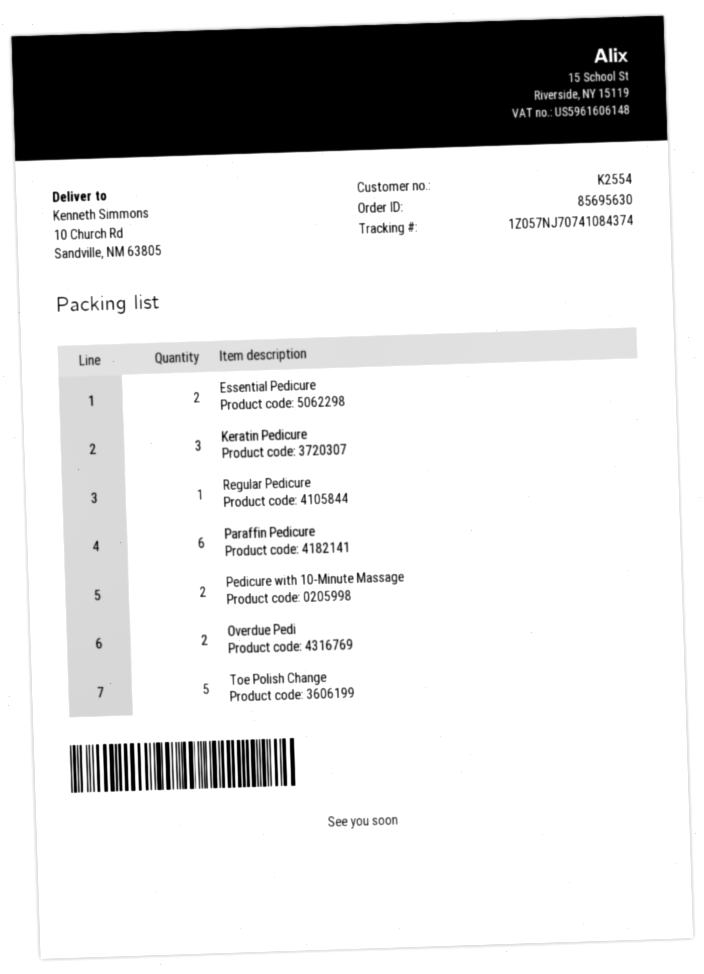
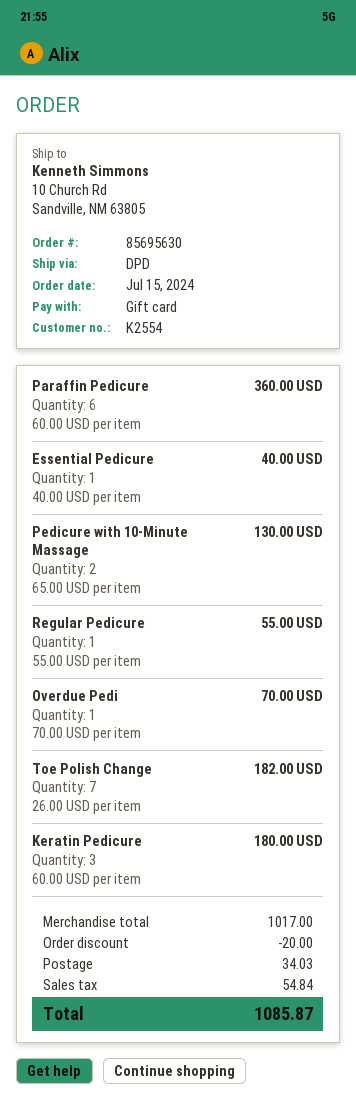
Essential Pedicure: 2 -> 1
Overdue Pedi: 2 -> 1
Toe Polish Change: 5 -> 7

